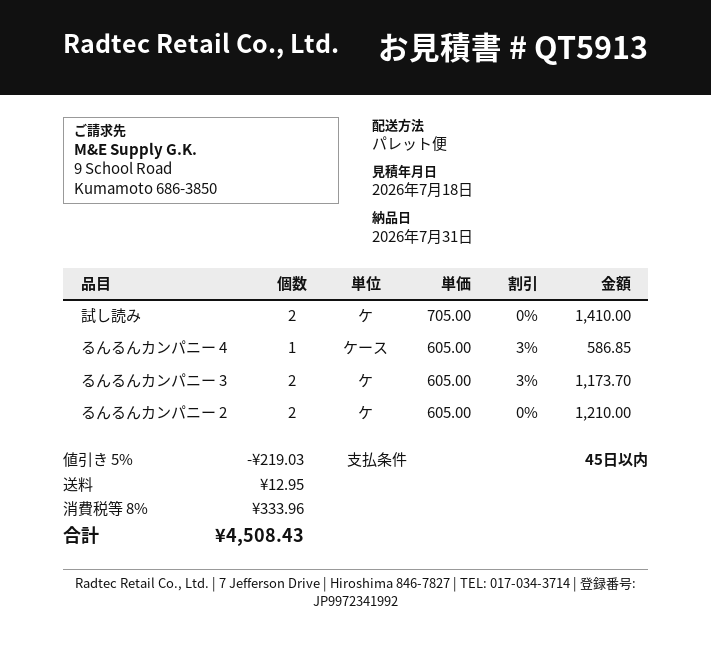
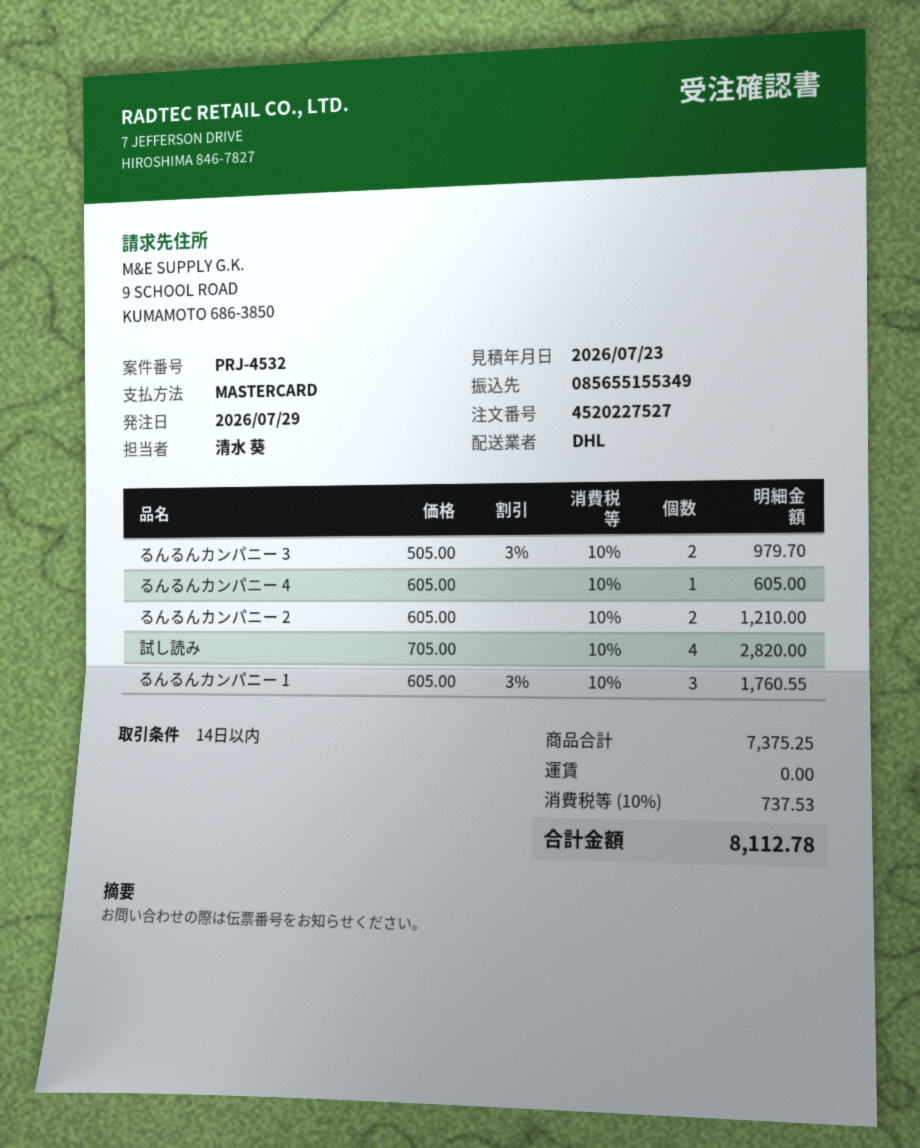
quote date: 2026-07-18 -> 2026-07-23
payment terms: 45 days -> 14 days
shipping method: pallet freight -> DHL
試し読み: 2 x 705.00 = 1410.00 -> 4 x 705.00 = 2820.00
るんるんカンパニー 4: 1 x 605.00 - 3% = 586.85 -> 1 x 605.00 = 605.00
るんるんカンパニー 3: 2 x 605.00 - 3% = 1173.70 -> 2 x 505.00 - 3% = 979.70
るんるんカンパニー 1: none -> 3 x 605.00 - 3% = 1760.55
discount: 5% = 219.03 -> none
shipping: 12.95 -> 0.00
tax: 8% = 333.96 -> 10% = 737.53
total: 4508.43 -> 8112.78

